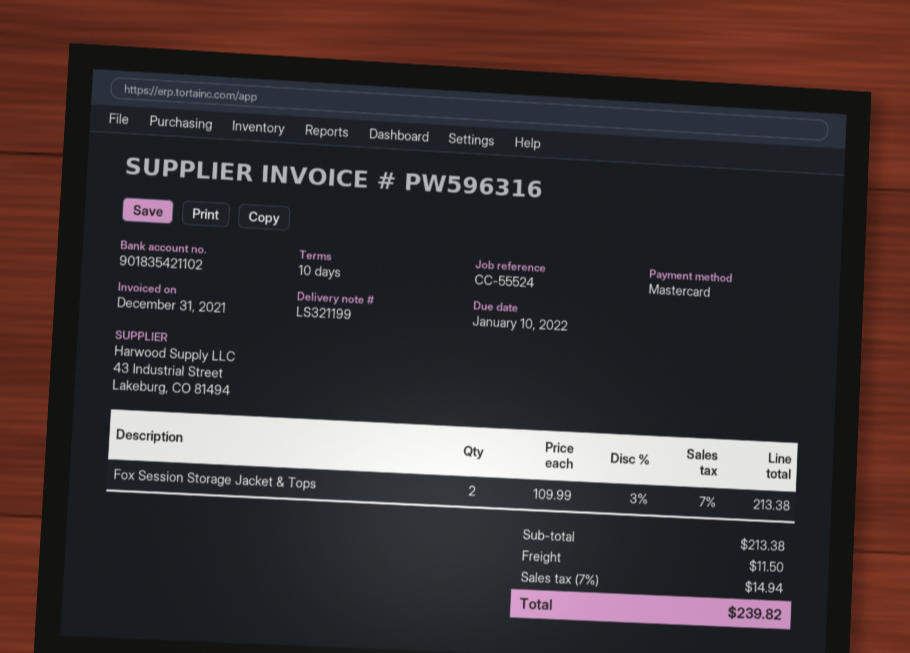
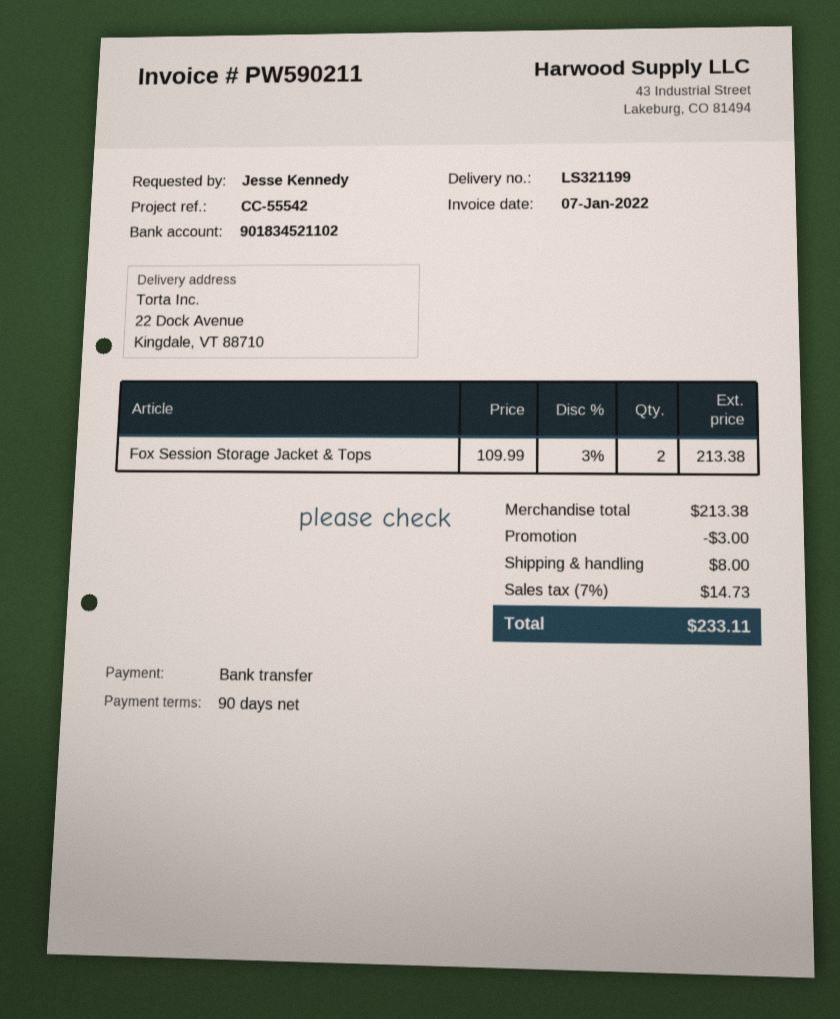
invoice number: PW596316 -> PW590211
invoice date: 2021-12-31 -> 2022-01-07
payment terms: 10 days -> 90 days
reference: CC-55524 -> CC-55542
payment method: Mastercard -> bank transfer
bank account: 901835421102 -> 901834521102
discount: none -> 3.00
shipping: 11.50 -> 8.00
tax: 7% = 14.94 -> 7% = 14.73
total: 239.82 -> 233.11

